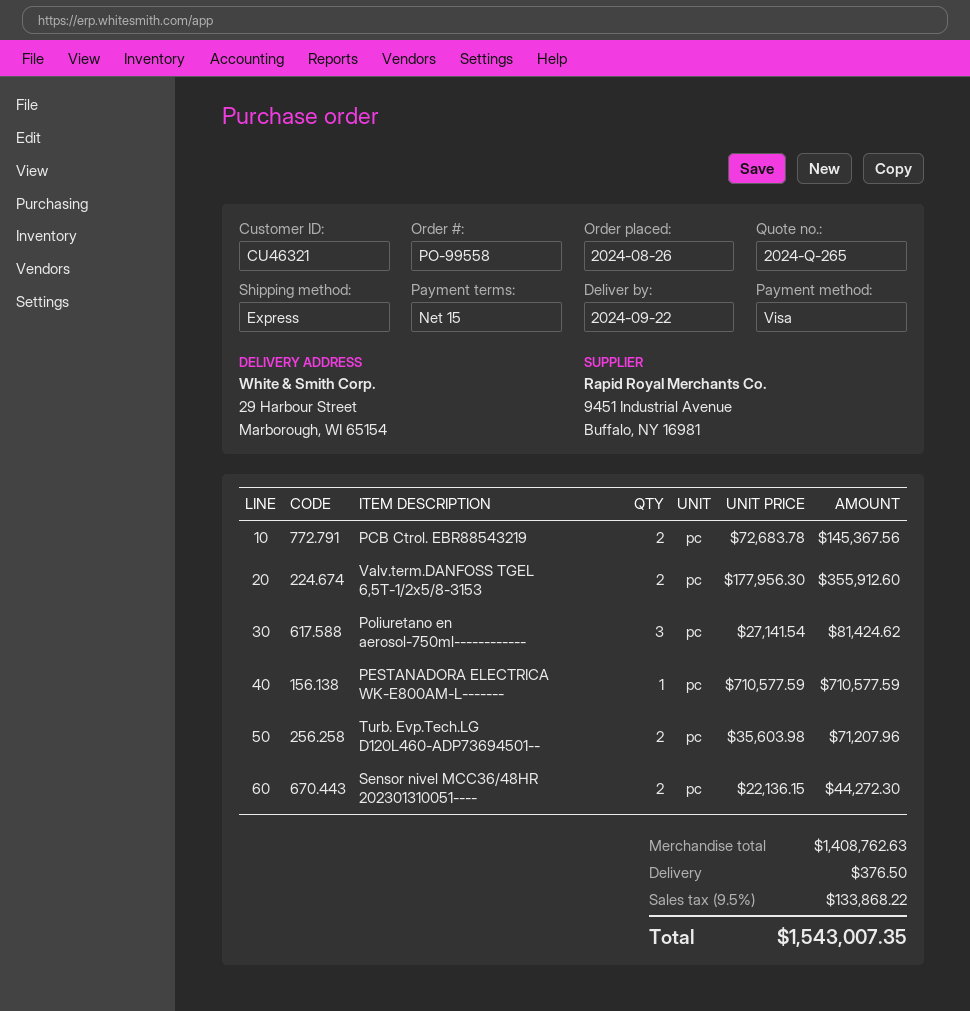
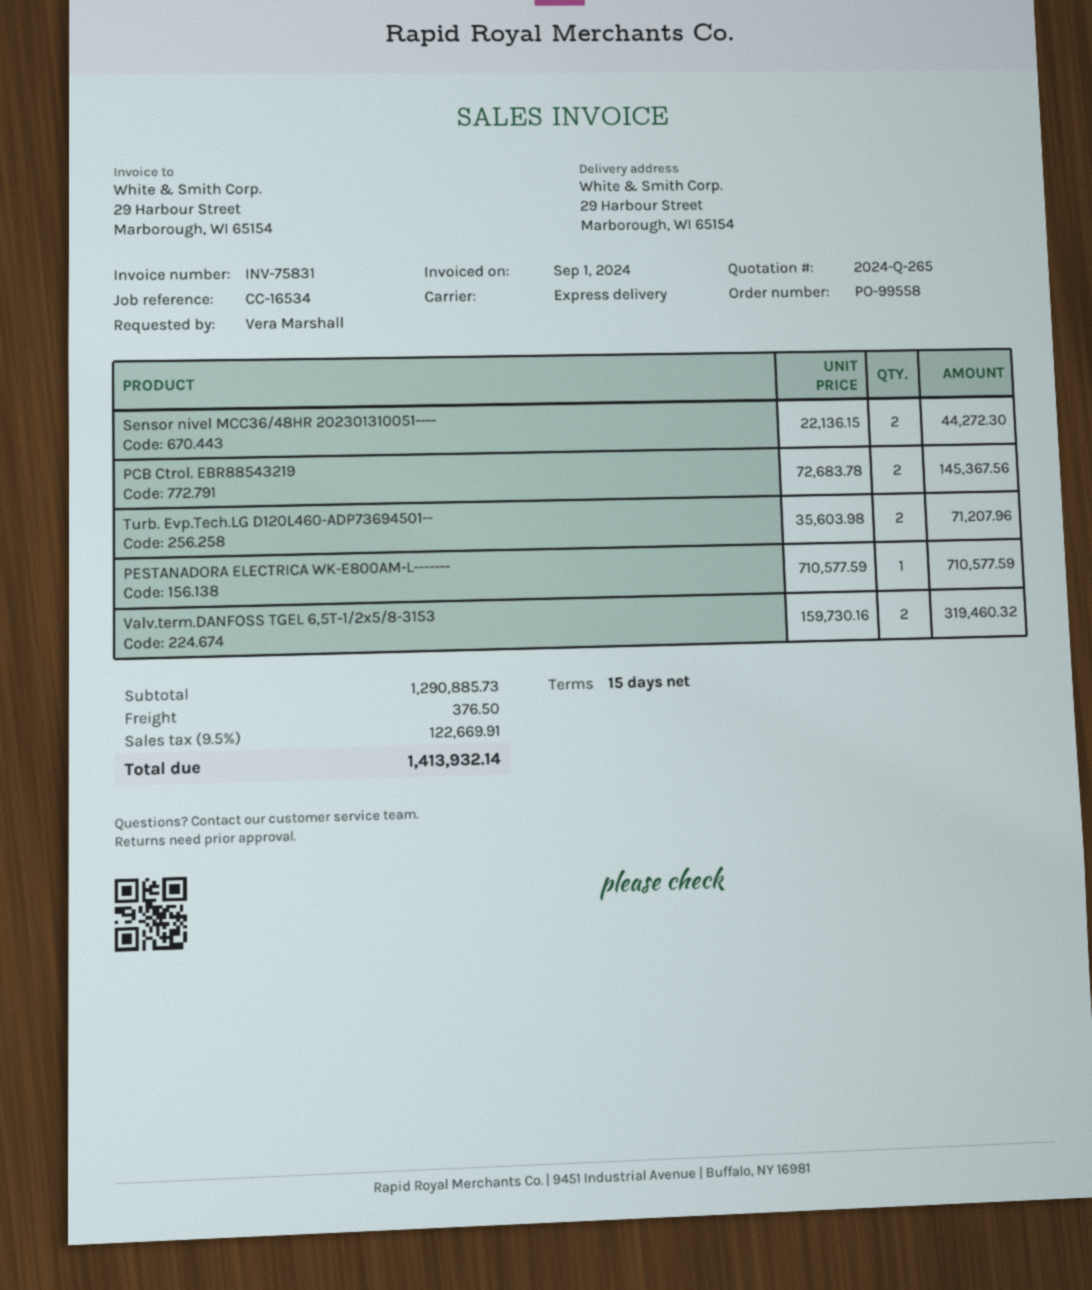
Valv.term.DANFOSS TGEL 6,5T-1/2x5/8-3153: 2 x 177956.30 = 355912.60 -> 2 x 159730.16 = 319460.32
Poliuretano en aerosol-750ml------------: 3 x 27141.54 = 81424.62 -> none
subtotal: 1408762.63 -> 1290885.73
tax: 9.5% = 133868.22 -> 9.5% = 122669.91
total: 1543007.35 -> 1413932.14

